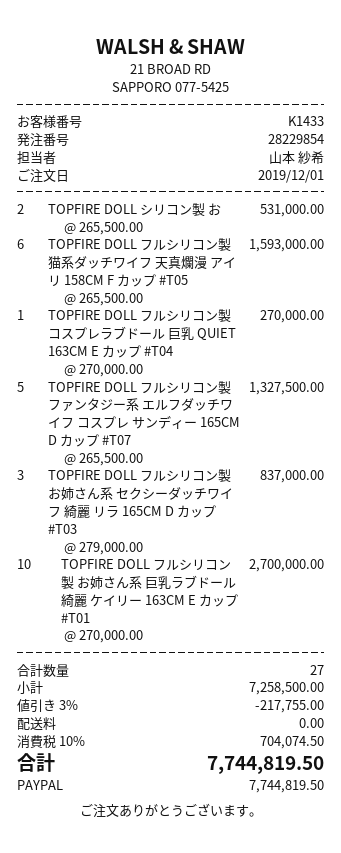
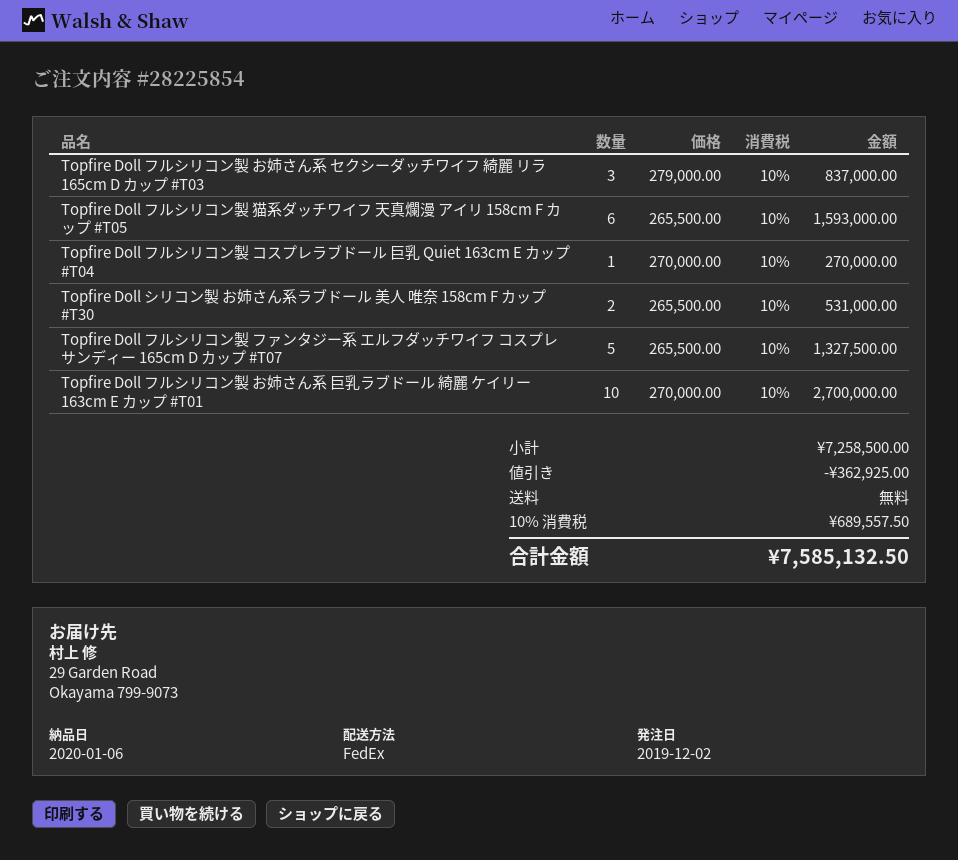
order number: 28229854 -> 28225854
order date: 2019-12-01 -> 2019-12-02
discount: 217755.00 -> 362925.00
tax: 10% = 704074.50 -> 10% = 689557.50
total: 7744819.50 -> 7585132.50

